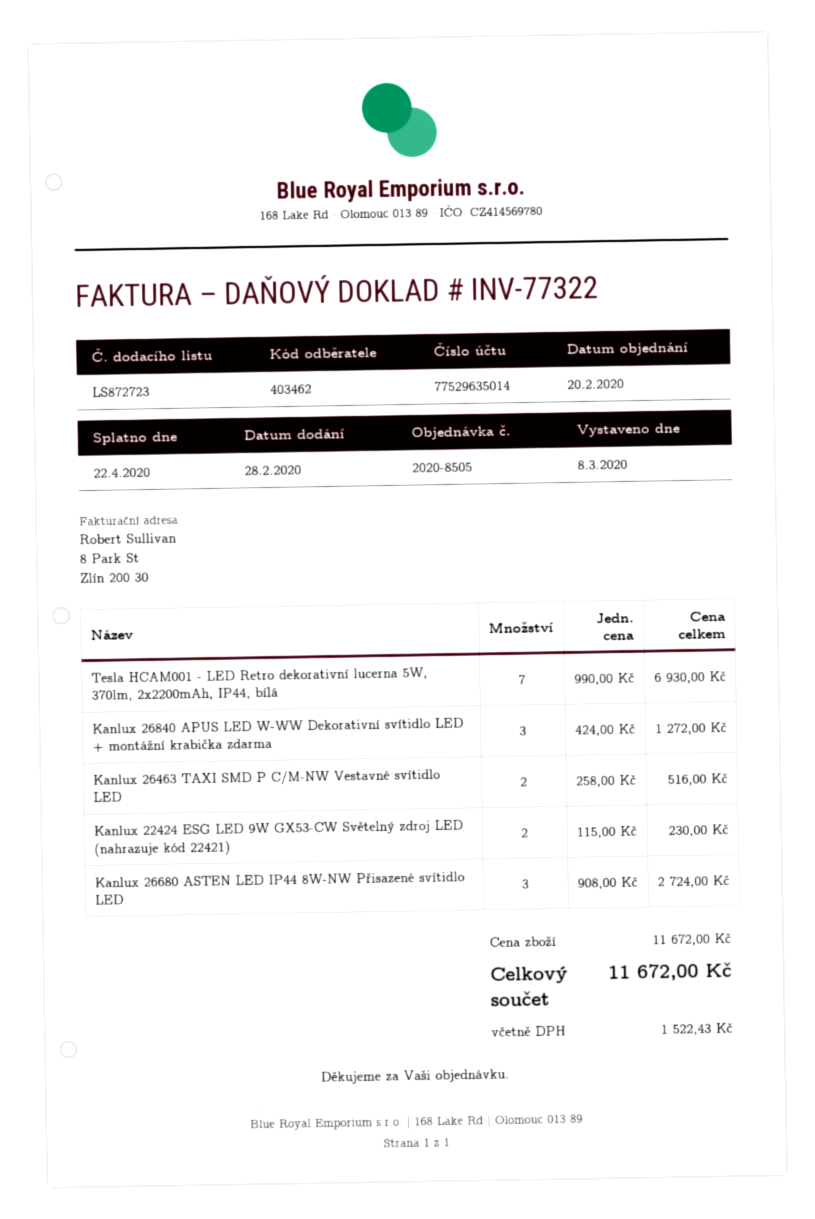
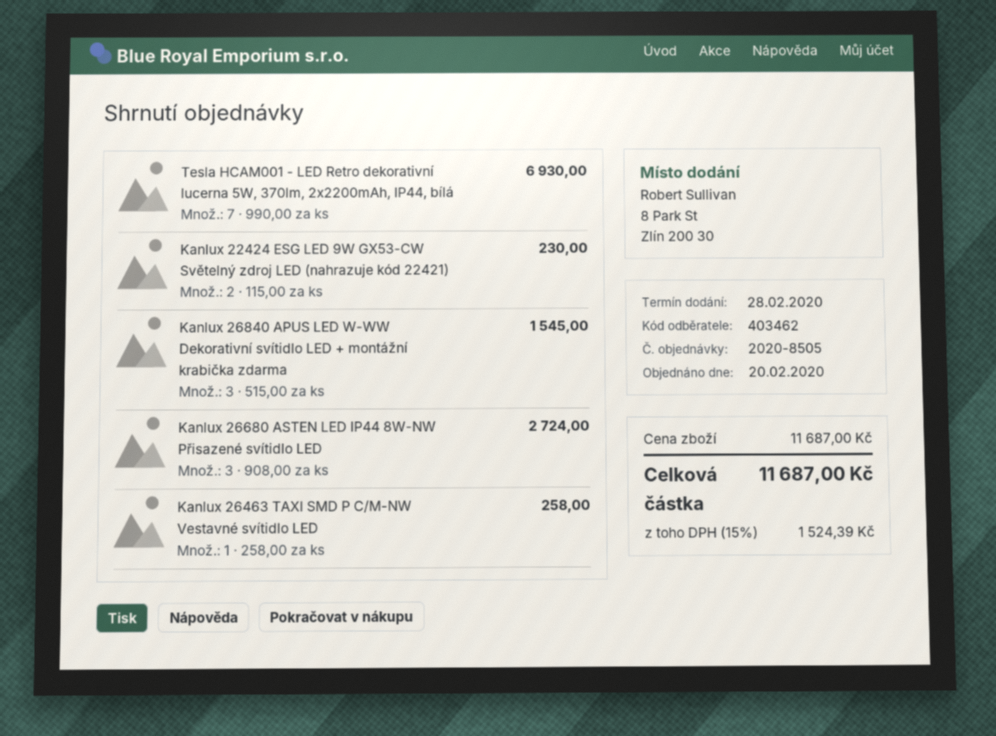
Kanlux 26840 APUS LED W-WW Dekorativní svítidlo LED + montážní krabička zdarma: 3 x 424.00 = 1272.00 -> 3 x 515.00 = 1545.00
Kanlux 26463 TAXI SMD P C/M-NW Vestavné svítidlo LED: 2 x 258.00 = 516.00 -> 1 x 258.00 = 258.00
subtotal: 11672.00 -> 11687.00
tax: 1522.43 -> 1524.39
total: 11672.00 -> 11687.00

